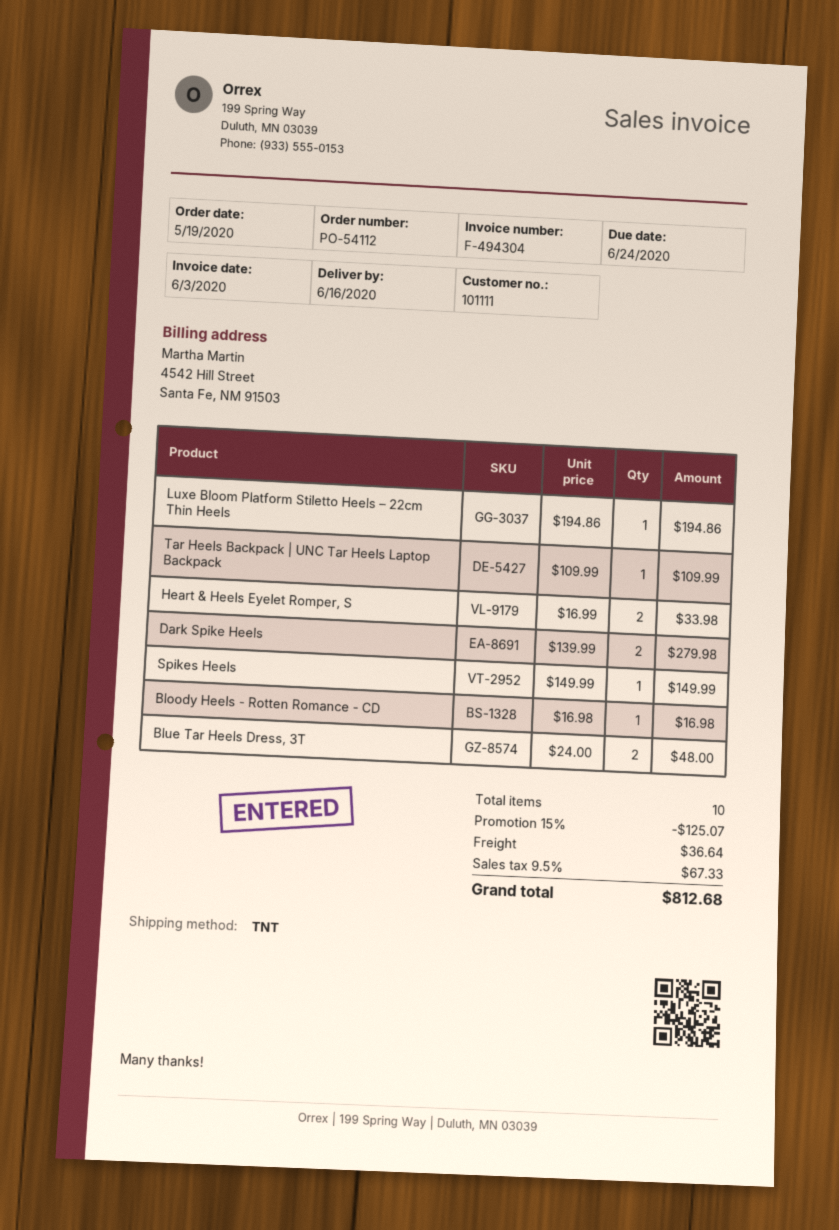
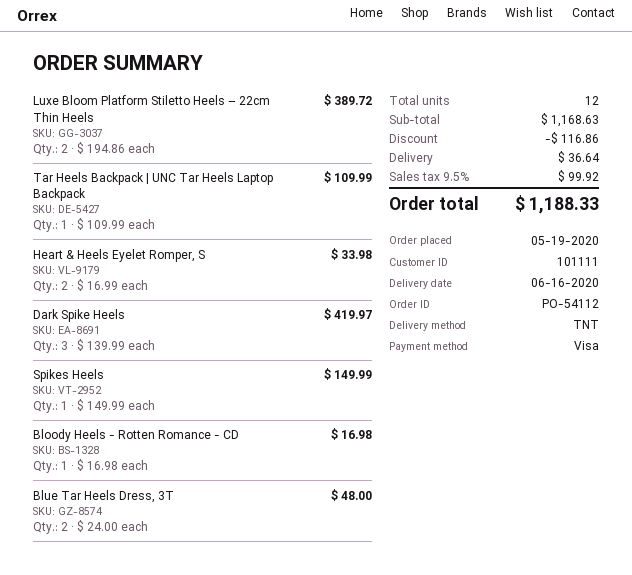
Luxe Bloom Platform Stiletto Heels – 22cm Thin Heels: 1 x 194.86 = 194.86 -> 2 x 194.86 = 389.72
Dark Spike Heels: 2 x 139.99 = 279.98 -> 3 x 139.99 = 419.97
total quantity: 10 -> 12
discount: 125.07 -> 116.86
tax: 9.5% = 67.33 -> 9.5% = 99.92
total: 812.68 -> 1188.33

